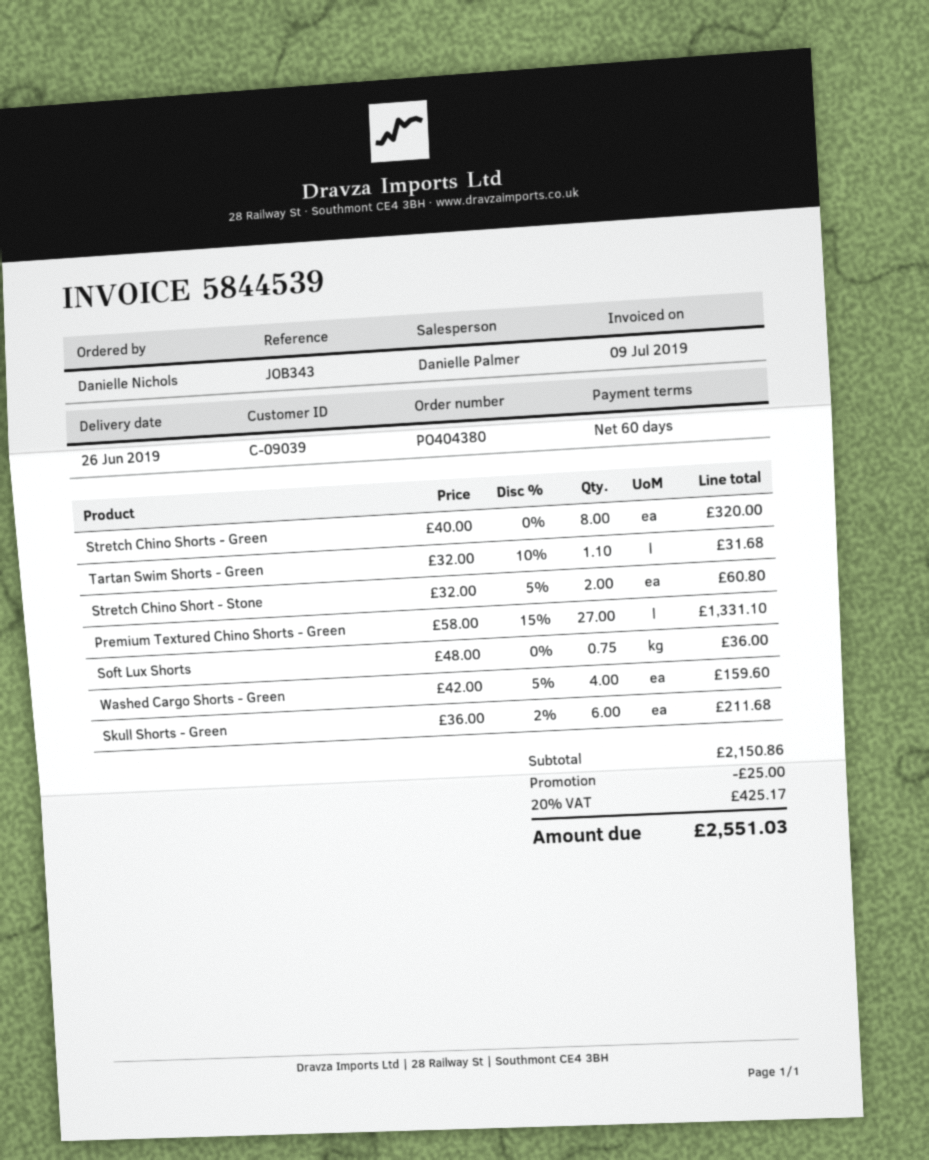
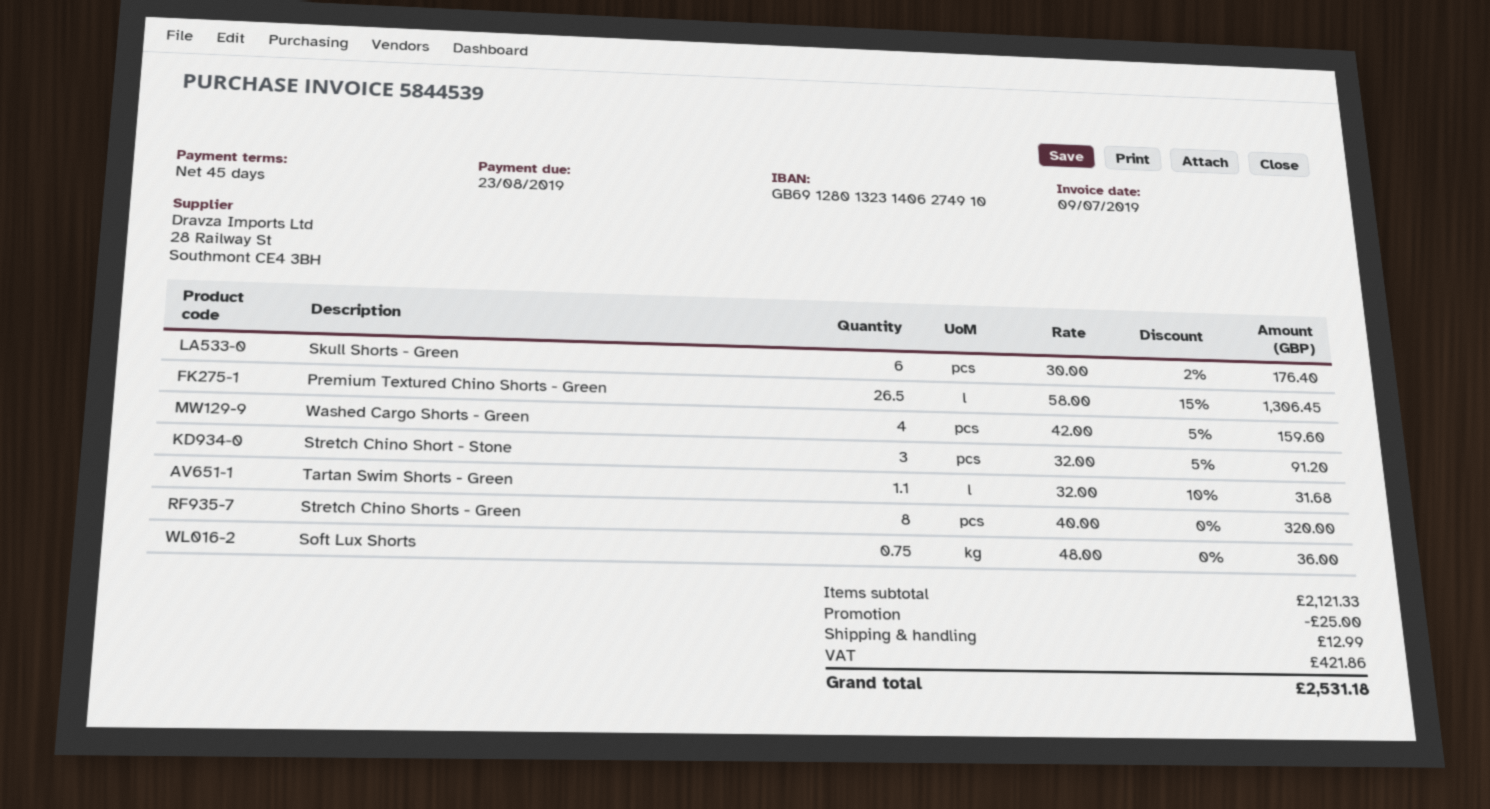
payment terms: 60 days -> 45 days
Stretch Chino Short - Stone: 2 x 32.00 - 5% = 60.80 -> 3 x 32.00 - 5% = 91.20
Premium Textured Chino Shorts - Green: 27 x 58.00 - 15% = 1331.10 -> 26.5 x 58.00 - 15% = 1306.45
Skull Shorts - Green: 6 x 36.00 - 2% = 211.68 -> 6 x 30.00 - 2% = 176.40
subtotal: 2150.86 -> 2121.33
shipping: none -> 12.99
tax: 425.17 -> 421.86
total: 2551.03 -> 2531.18

